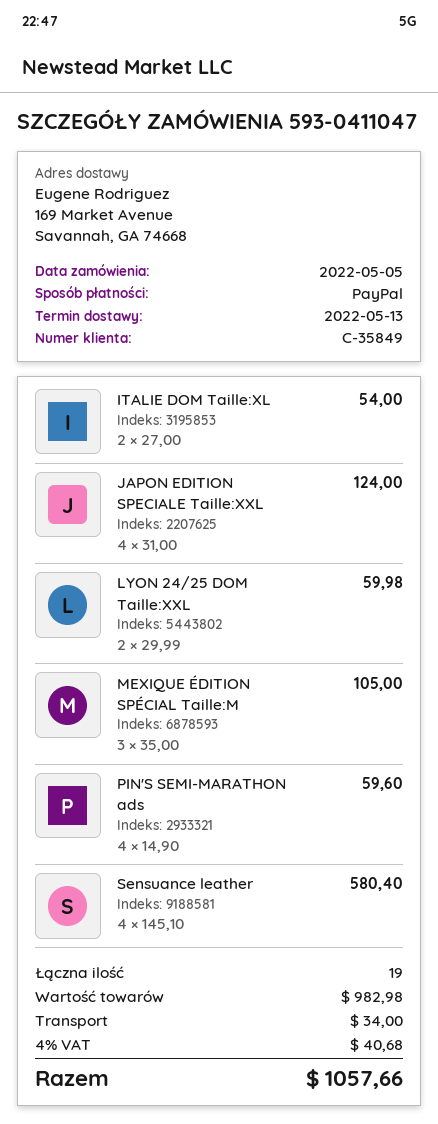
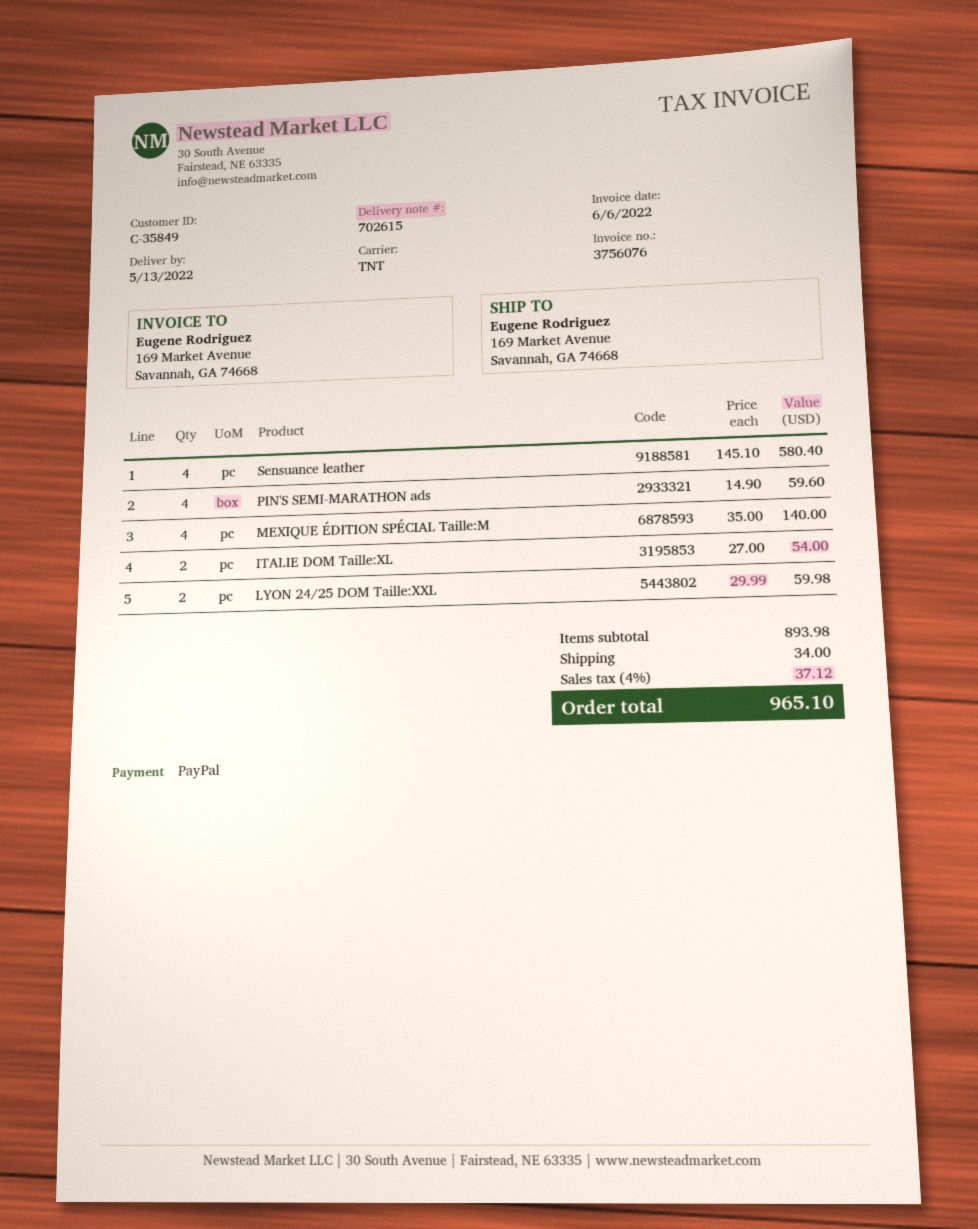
JAPON EDITION SPECIALE Taille:XXL: 4 x 31.00 = 124.00 -> none
MEXIQUE ÉDITION SPÉCIAL Taille:M: 3 x 35.00 = 105.00 -> 4 x 35.00 = 140.00
subtotal: 982.98 -> 893.98
tax: 4% = 40.68 -> 4% = 37.12
total: 1057.66 -> 965.10

